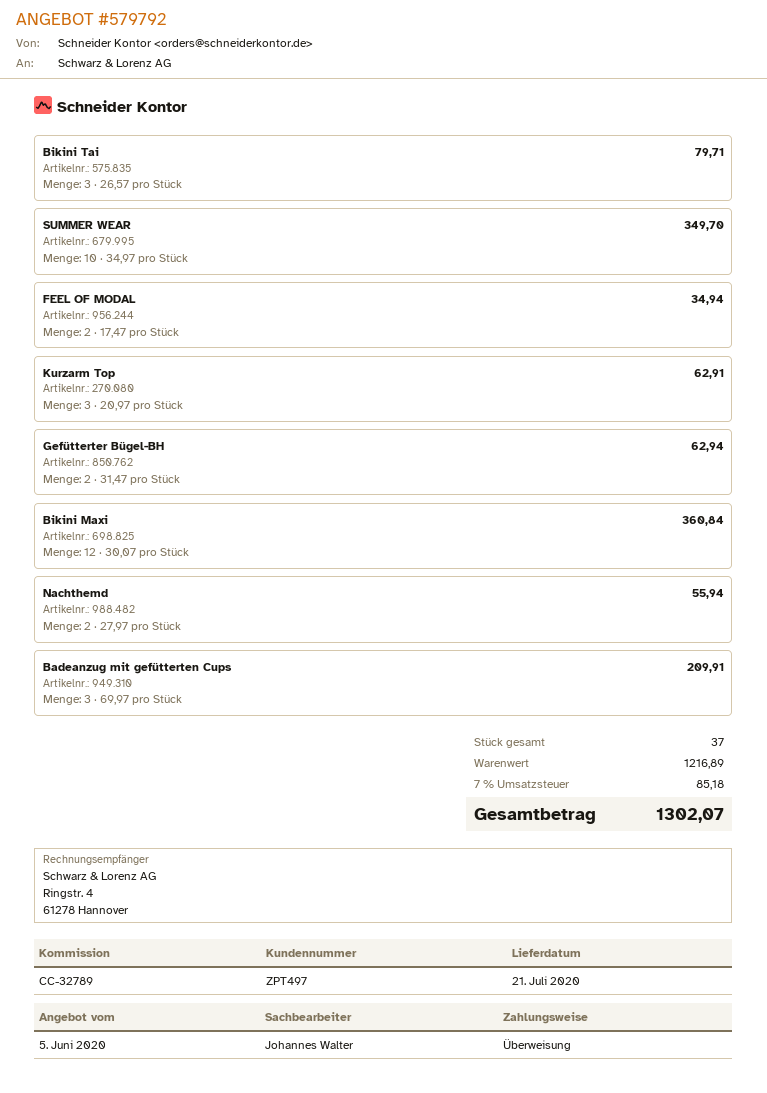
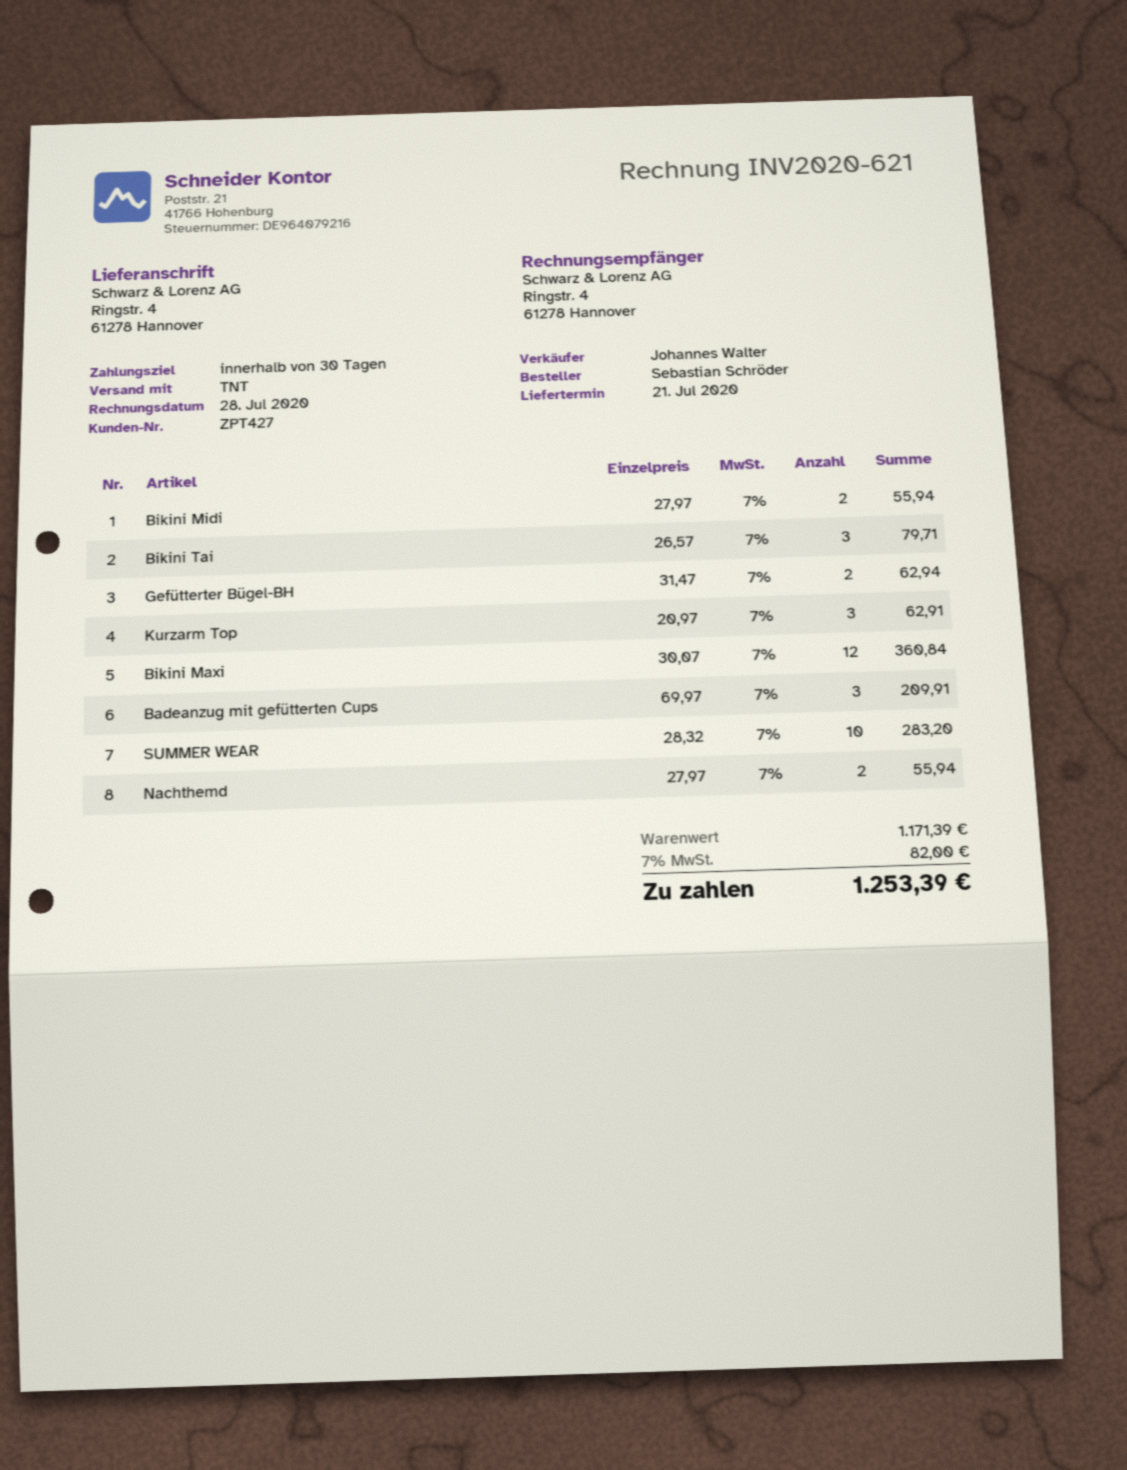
customer number: ZPT497 -> ZPT427
SUMMER WEAR: 10 x 34.97 = 349.70 -> 10 x 28.32 = 283.20
FEEL OF MODAL: 2 x 17.47 = 34.94 -> none
Bikini Midi: none -> 2 x 27.97 = 55.94
subtotal: 1216.89 -> 1171.39
tax: 7% = 85.18 -> 7% = 82.00
total: 1302.07 -> 1253.39

